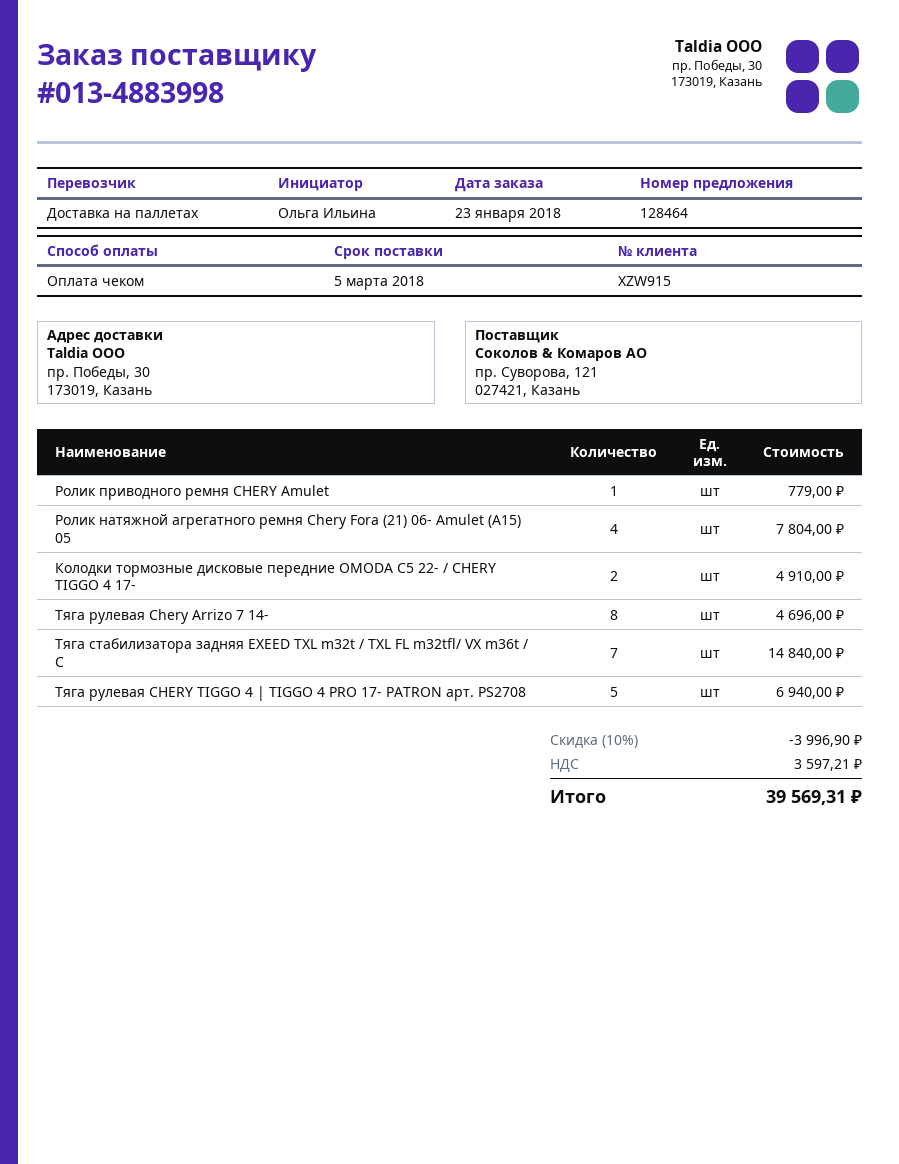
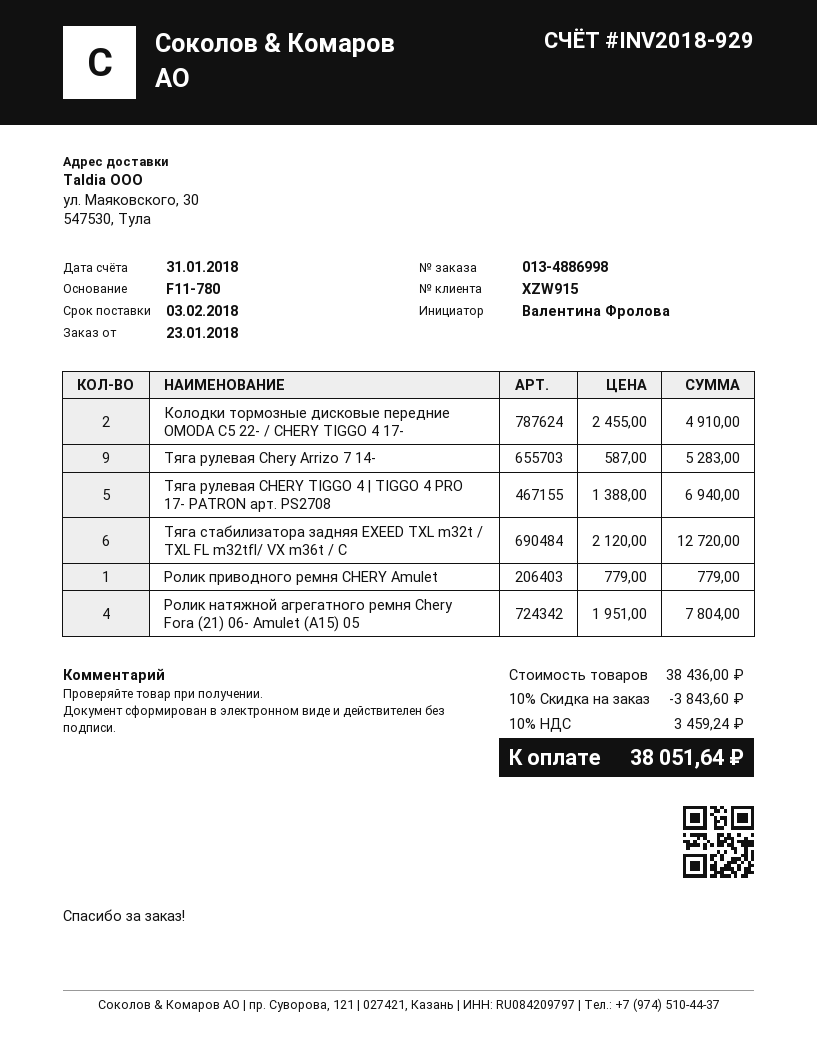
order number: 013-4883998 -> 013-4886998
delivery date: 2018-03-05 -> 2018-02-03
ordered by: Ольга Ильина -> Валентина Фролова
ship to: пр. Победы, 30, 173019, Казань -> ул. Маяковского, 30, 547530, Тула
Тяга рулевая Chery Arrizo 7 14-: 8 for 4696.00 -> 9 for 5283.00
Тяга стабилизатора задняя EXEED TXL m32t / TXL FL m32tfl/ VX m36t / C: 7 for 14840.00 -> 6 for 12720.00
discount: 10% = 3996.90 -> 10% = 3843.60
tax: 3597.21 -> 3459.24
total: 39569.31 -> 38051.64

